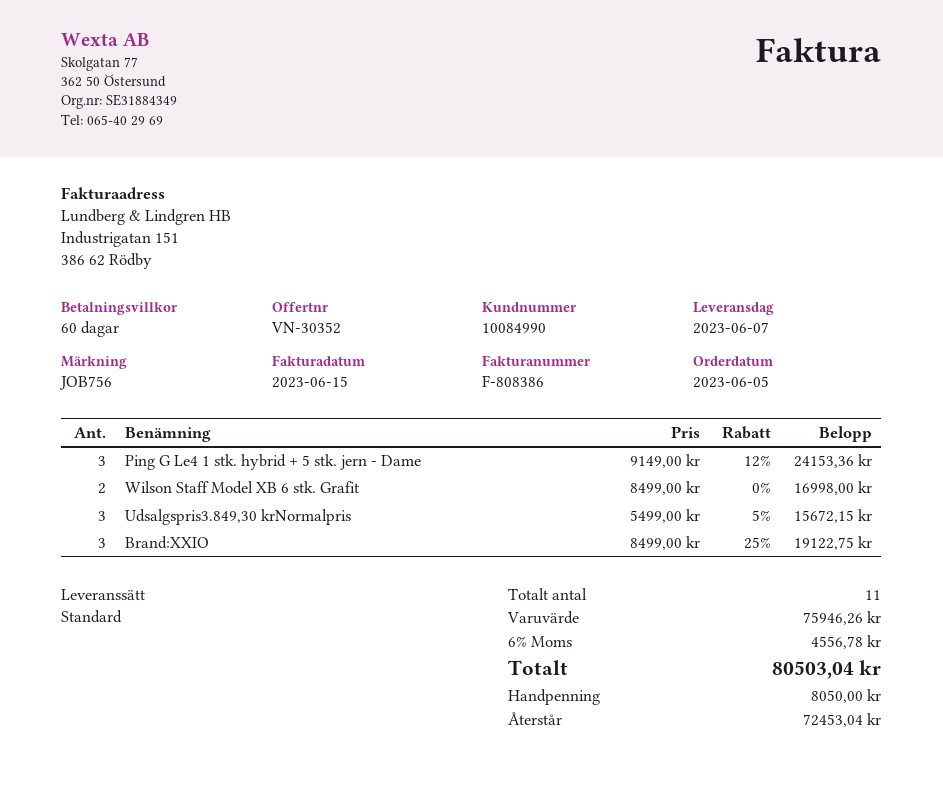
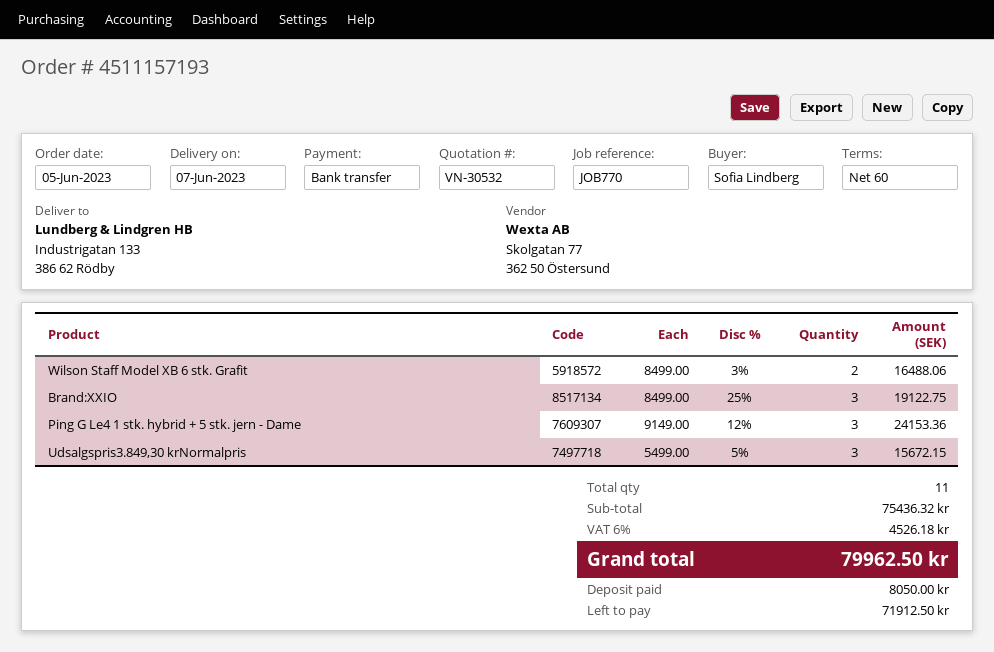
quote number: VN-30352 -> VN-30532
reference: JOB756 -> JOB770
Wilson Staff Model XB 6 stk. Grafit: 2 x 8499.00 = 16998.00 -> 2 x 8499.00 - 3% = 16488.06
subtotal: 75946.26 -> 75436.32
tax: 6% = 4556.78 -> 6% = 4526.18
total: 80503.04 -> 79962.50
balance: 72453.04 -> 71912.50

